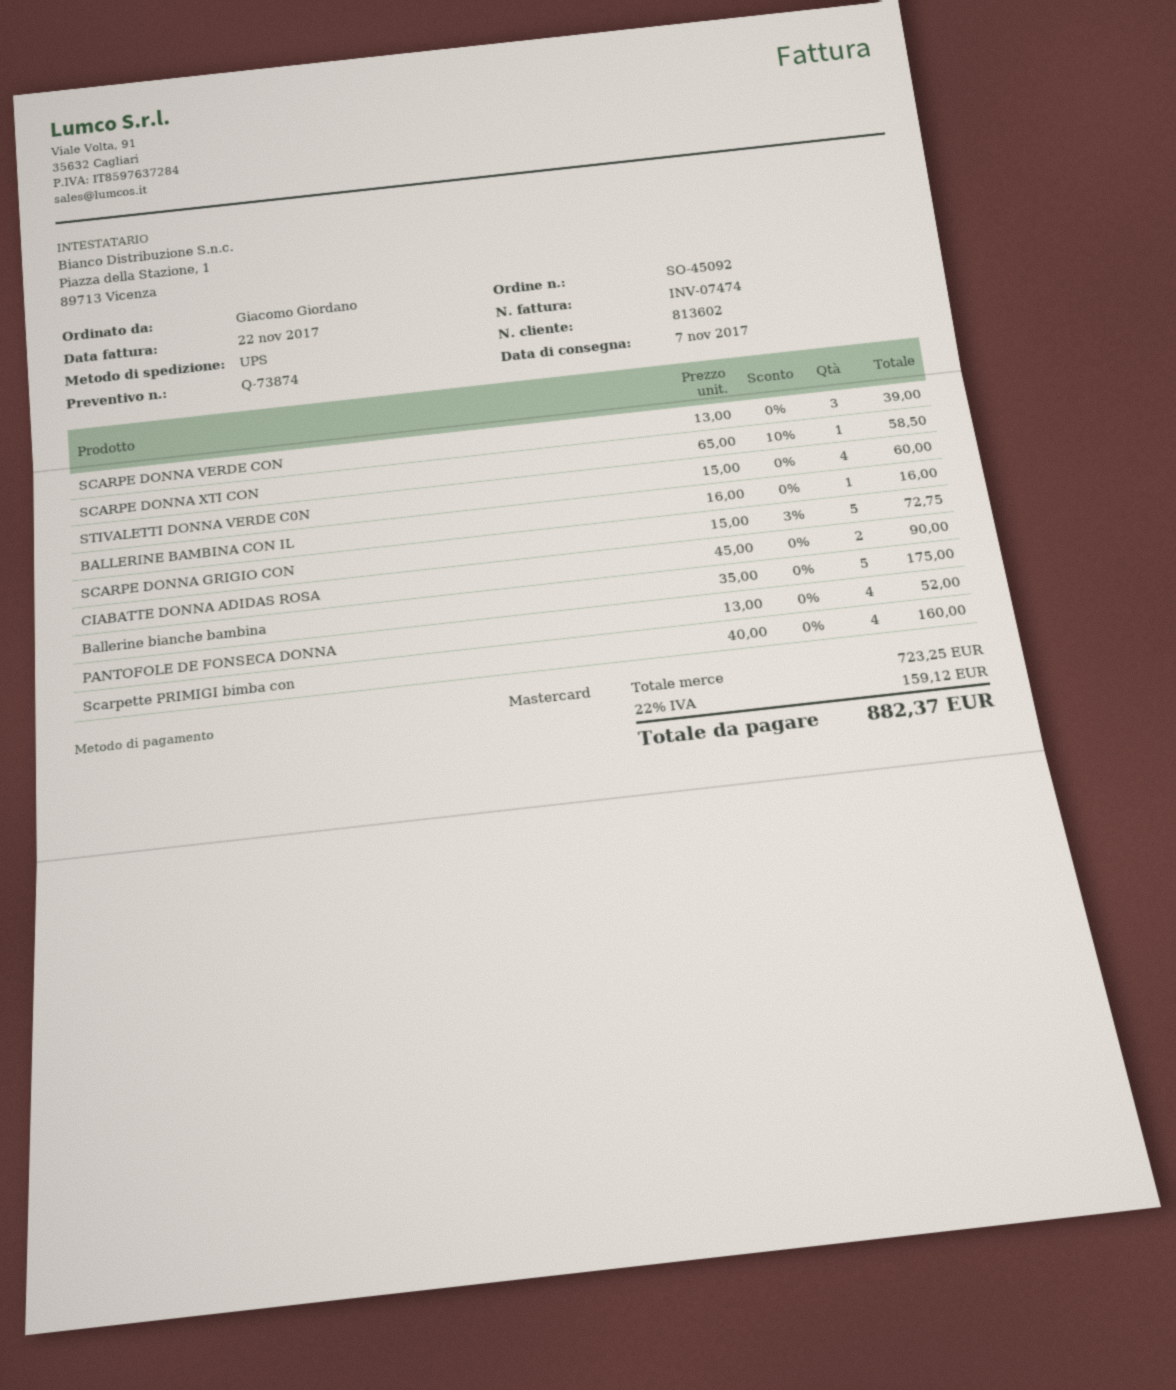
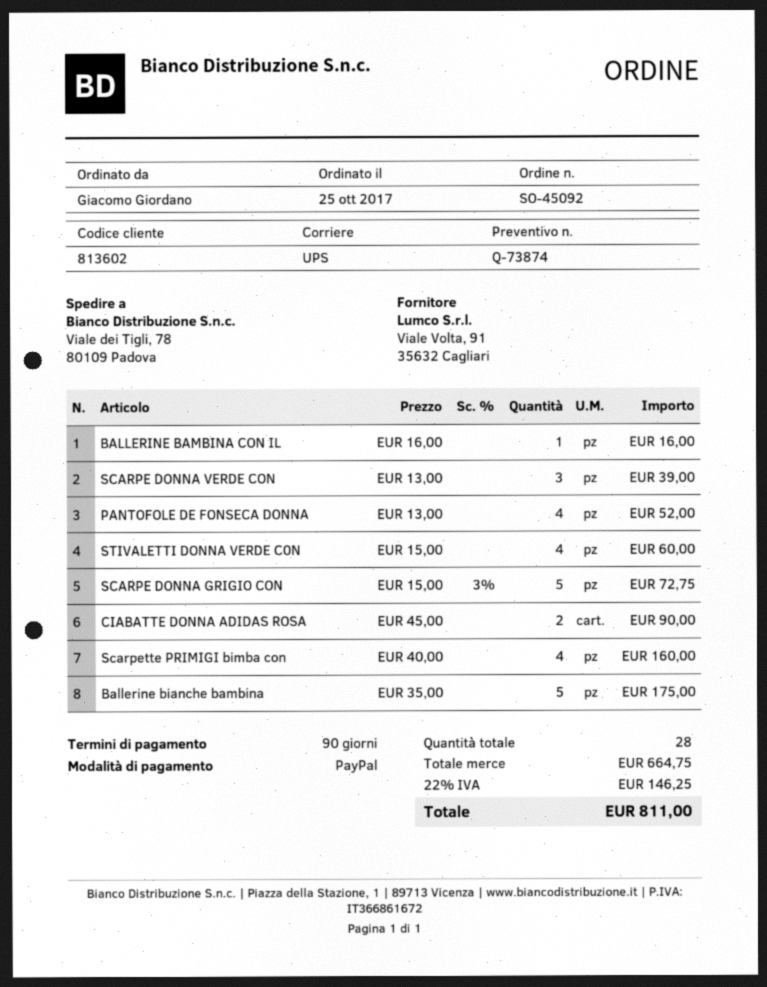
payment method: Mastercard -> PayPal
SCARPE DONNA XTI CON: 1 x 65.00 - 10% = 58.50 -> none
subtotal: 723.25 -> 664.75
tax: 22% = 159.12 -> 22% = 146.25
total: 882.37 -> 811.00

